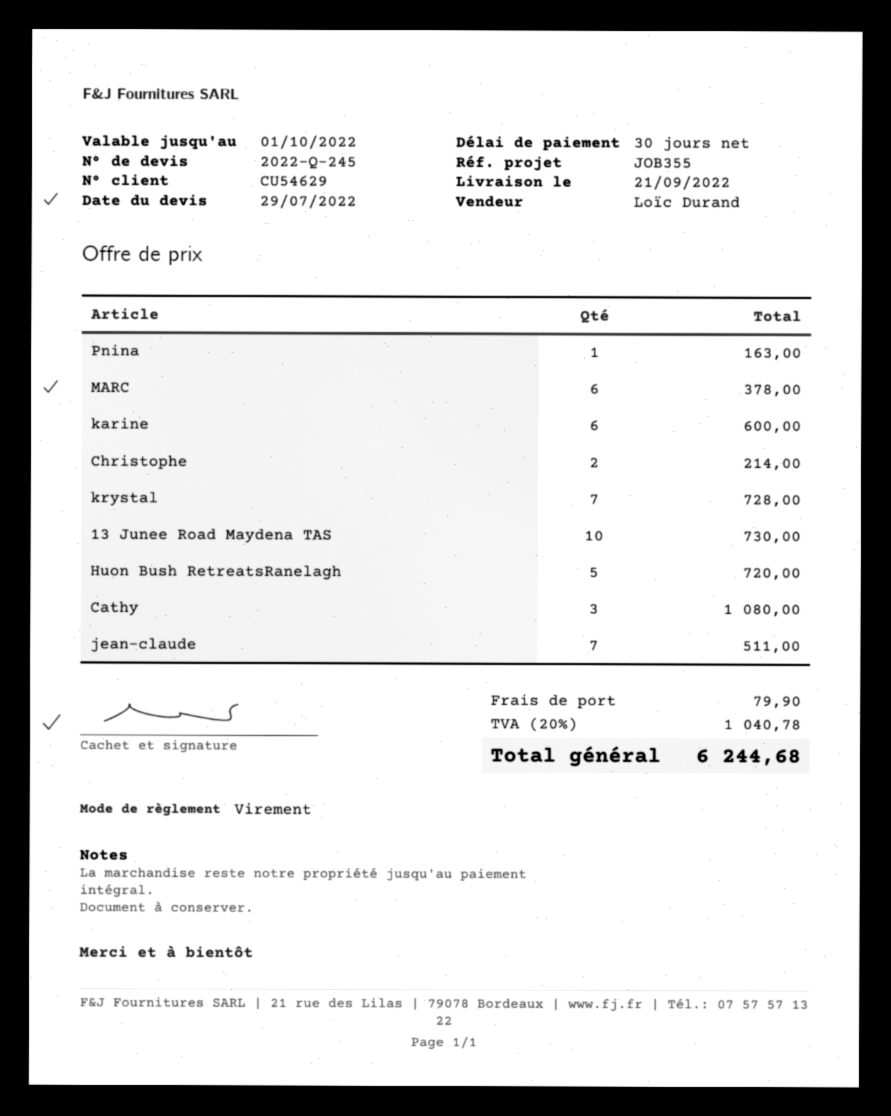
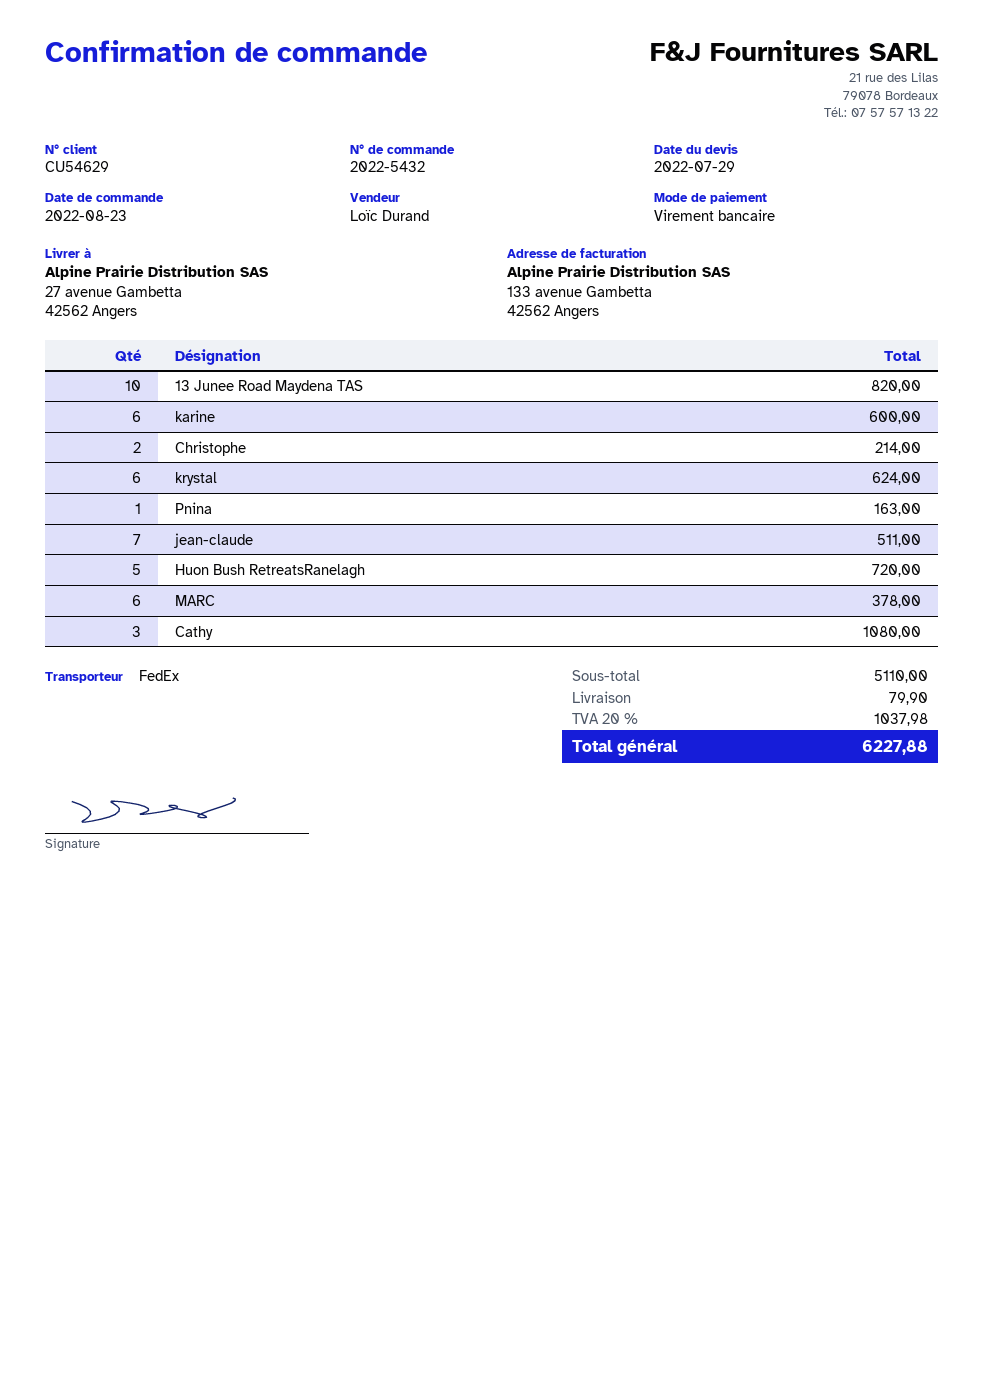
krystal: 7 for 728.00 -> 6 for 624.00
13 Junee Road Maydena TAS: 10 for 730.00 -> 10 for 820.00
tax: 20% = 1040.78 -> 20% = 1037.98
total: 6244.68 -> 6227.88

